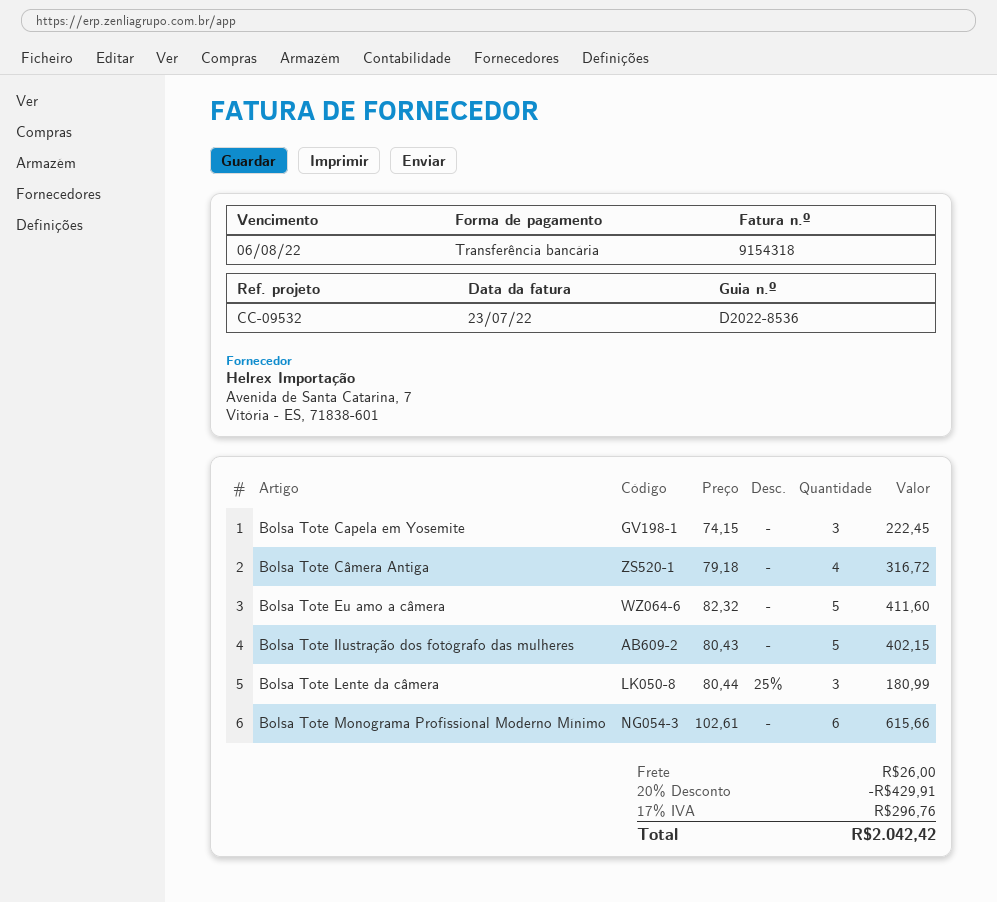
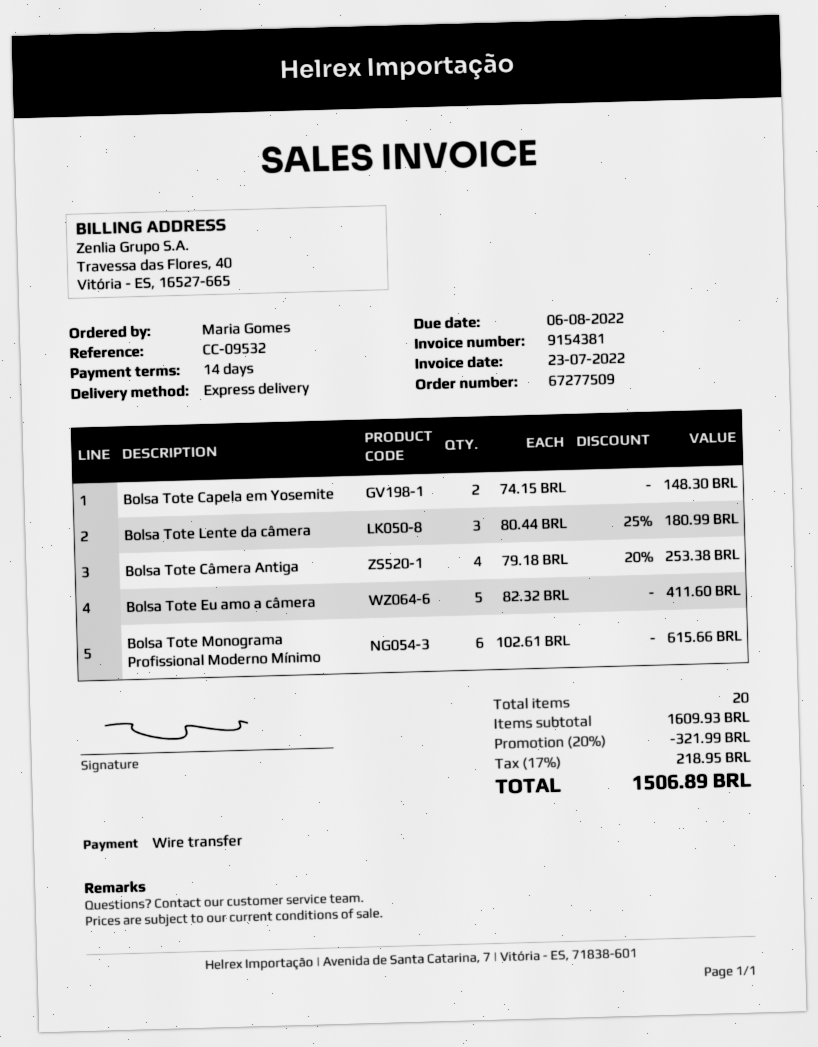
invoice number: 9154318 -> 9154381
Bolsa Tote Capela em Yosemite: 3 x 74.15 = 222.45 -> 2 x 74.15 = 148.30
Bolsa Tote Câmera Antiga: 4 x 79.18 = 316.72 -> 4 x 79.18 - 20% = 253.38
Bolsa Tote Ilustração dos fotógrafo das mulheres: 5 x 80.43 = 402.15 -> none
discount: 20% = 429.91 -> 20% = 321.99
shipping: 26.00 -> none
tax: 17% = 296.76 -> 17% = 218.95
total: 2042.42 -> 1506.89

